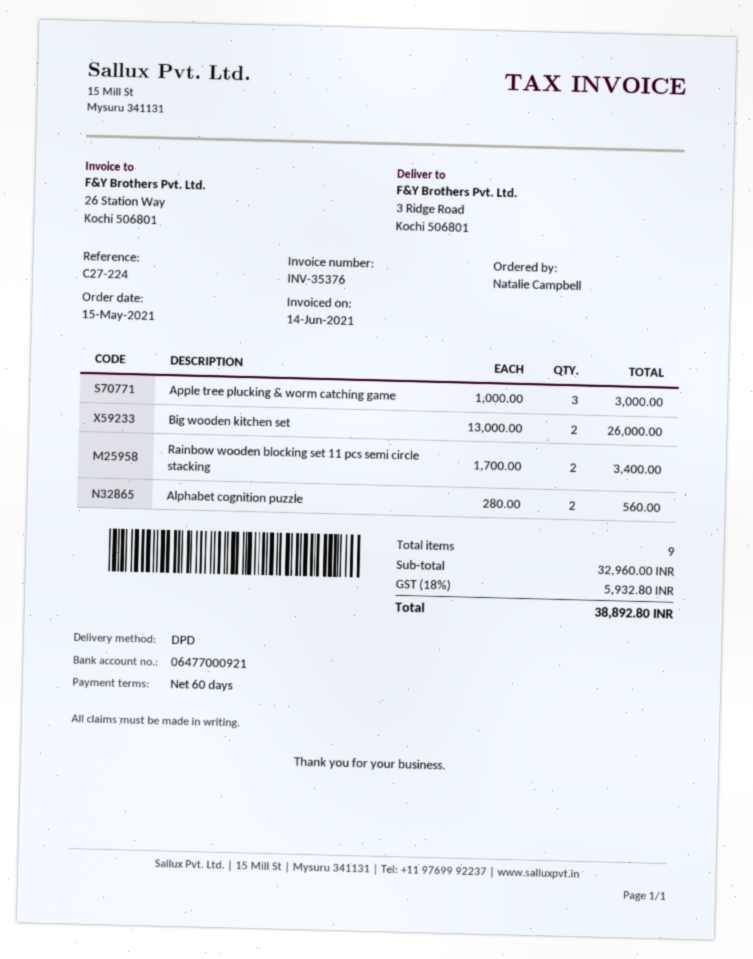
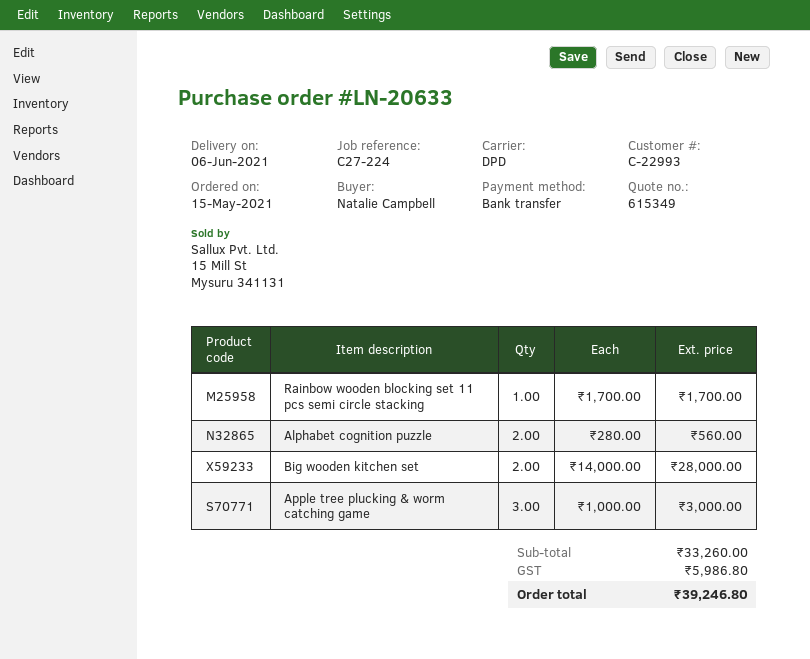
Big wooden kitchen set: 2 x 13000.00 = 26000.00 -> 2 x 14000.00 = 28000.00
Rainbow wooden blocking set 11 pcs semi circle stacking: 2 x 1700.00 = 3400.00 -> 1 x 1700.00 = 1700.00
subtotal: 32960.00 -> 33260.00
tax: 5932.80 -> 5986.80
total: 38892.80 -> 39246.80

